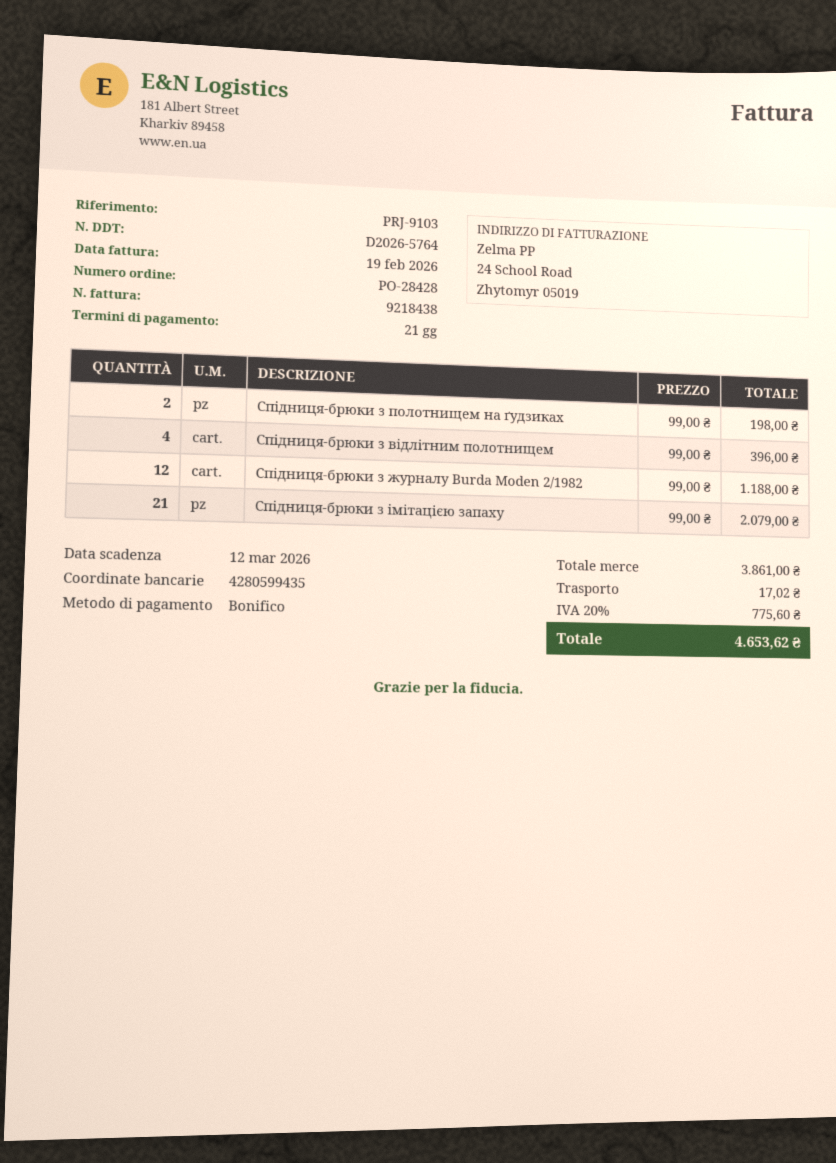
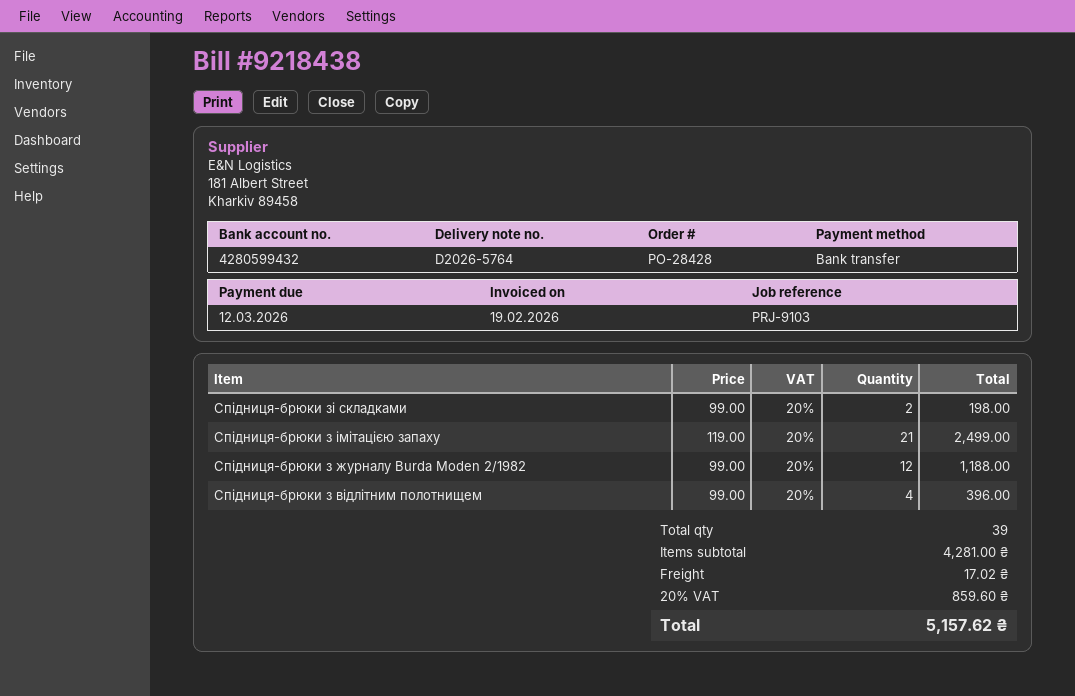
bank account: 4280599435 -> 4280599432
Спідниця-брюки з полотнищем на ґудзиках: 2 x 99.00 = 198.00 -> none
Спідниця-брюки з імітацією запаху: 21 x 99.00 = 2079.00 -> 21 x 119.00 = 2499.00
Спідниця-брюки зі складками: none -> 2 x 99.00 = 198.00
subtotal: 3861.00 -> 4281.00
tax: 20% = 775.60 -> 20% = 859.60
total: 4653.62 -> 5157.62

